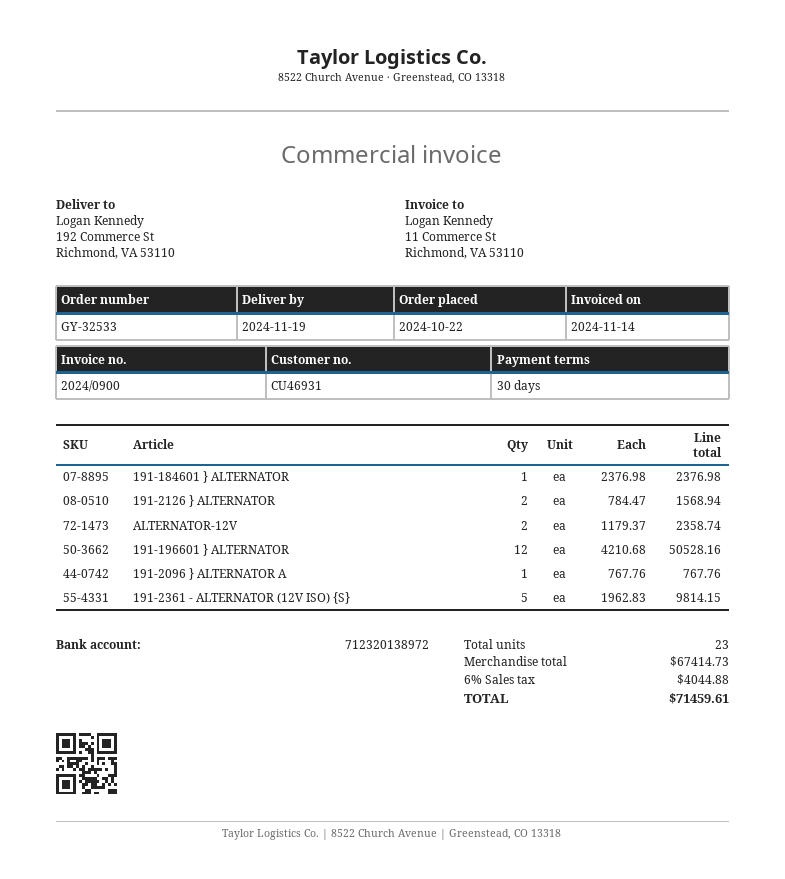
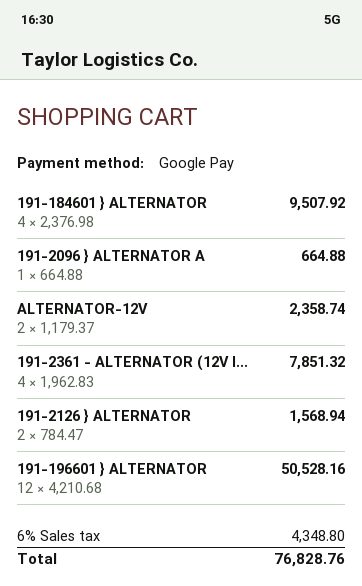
191-184601 } ALTERNATOR: 1 x 2376.98 = 2376.98 -> 4 x 2376.98 = 9507.92
191-2096 } ALTERNATOR A: 1 x 767.76 = 767.76 -> 1 x 664.88 = 664.88
191-2361 - ALTERNATOR (12V ISO) {S}: 5 x 1962.83 = 9814.15 -> 4 x 1962.83 = 7851.32
tax: 6% = 4044.88 -> 6% = 4348.80
total: 71459.61 -> 76828.76

